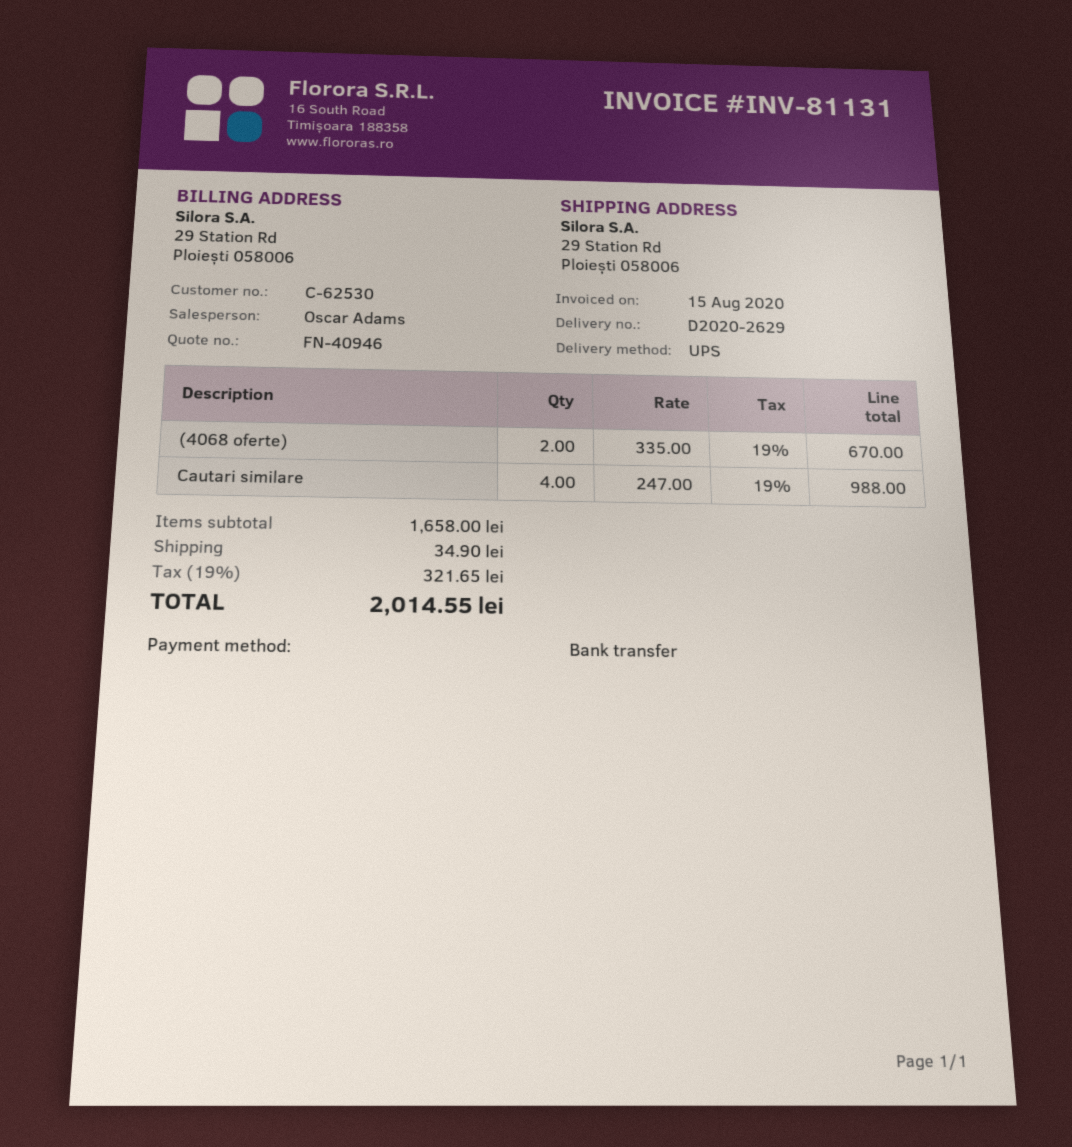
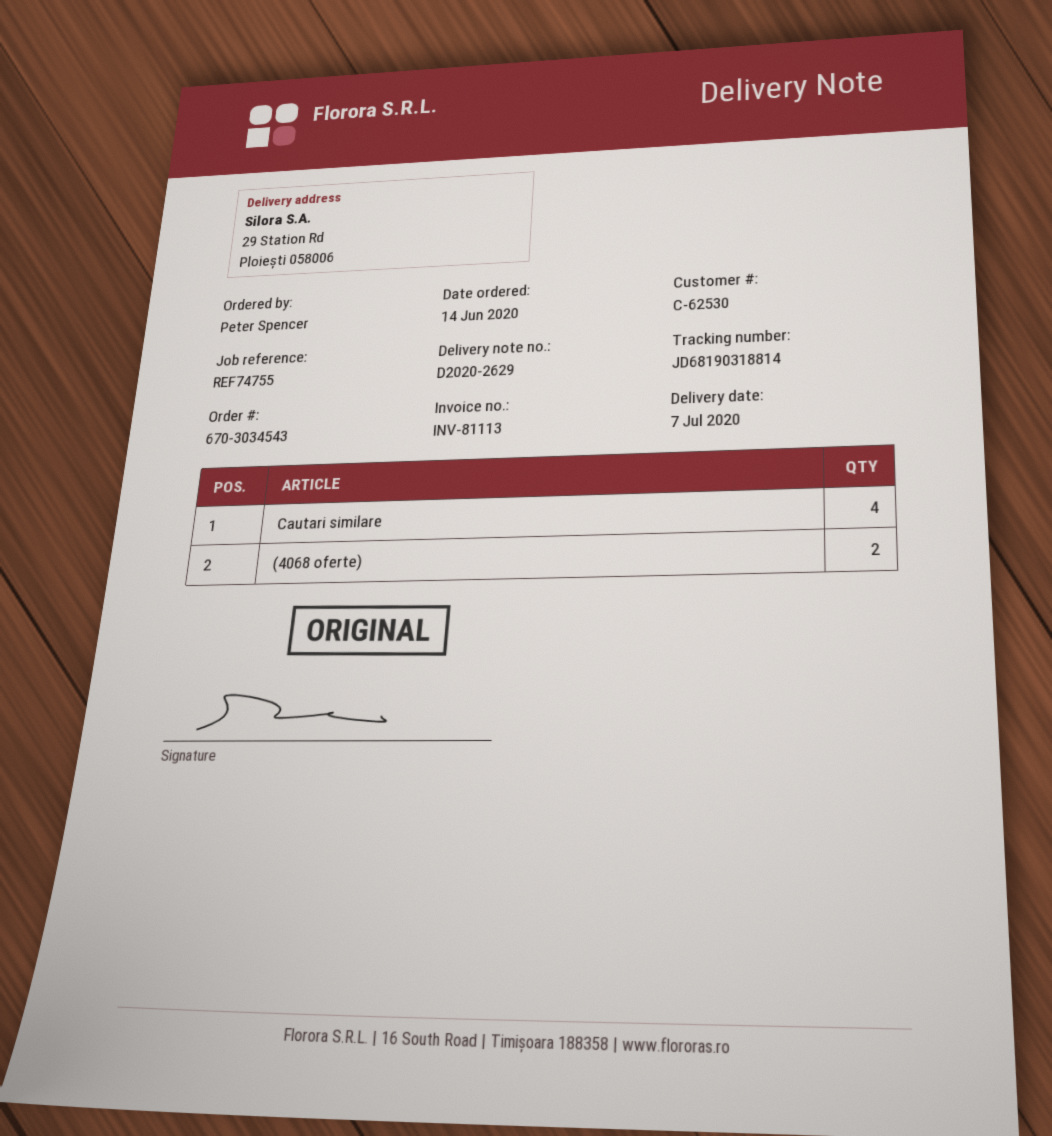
invoice number: INV-81131 -> INV-81113

